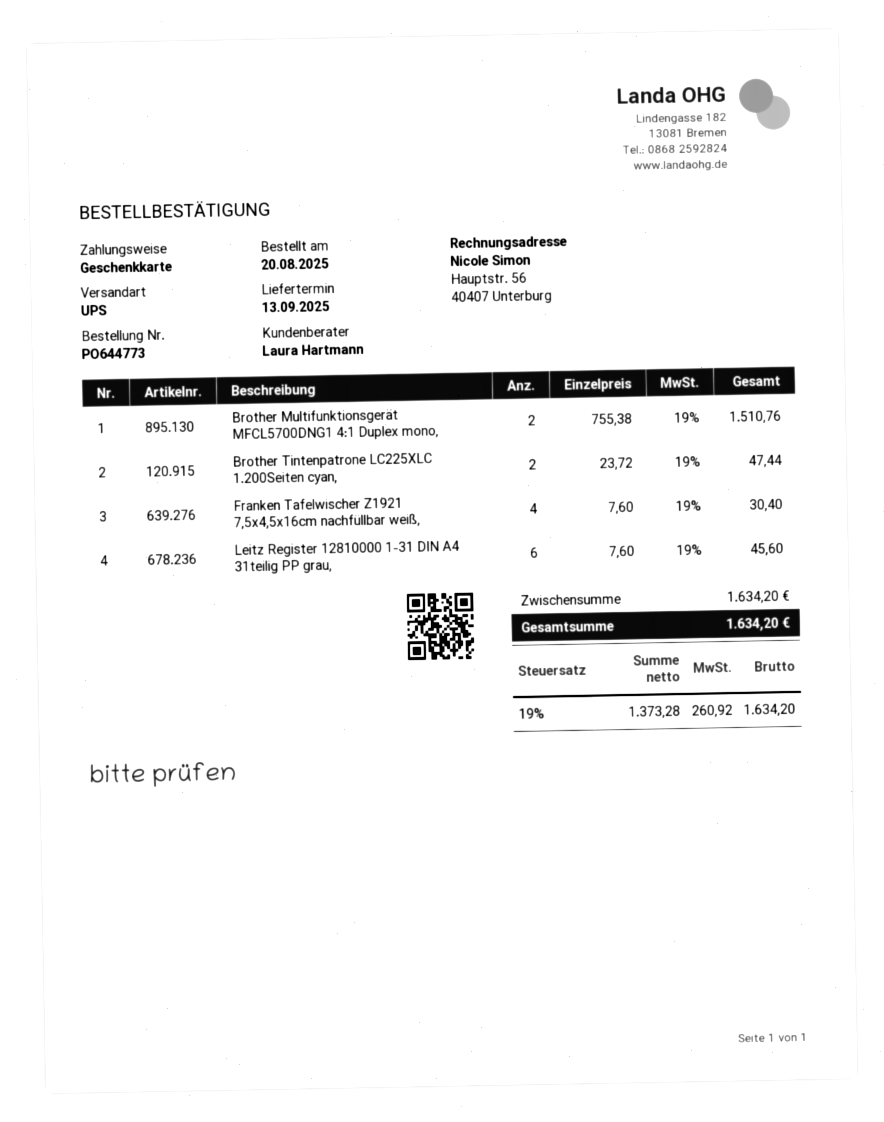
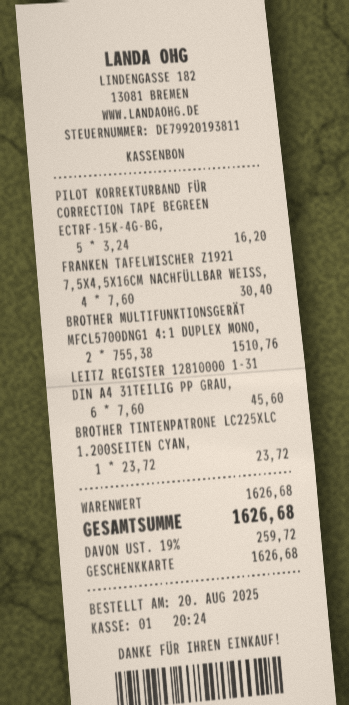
Brother Tintenpatrone LC225XLC 1.200Seiten cyan,: 2 x 23.72 = 47.44 -> 1 x 23.72 = 23.72
PILOT KORREKTURBAND FÜR CORRECTION TAPE BEGREEN ECTRF-15K-4G-BG,: none -> 5 x 3.24 = 16.20
subtotal: 1634.20 -> 1626.68
tax: 19% = 260.92 -> 19% = 259.72
total: 1634.20 -> 1626.68

